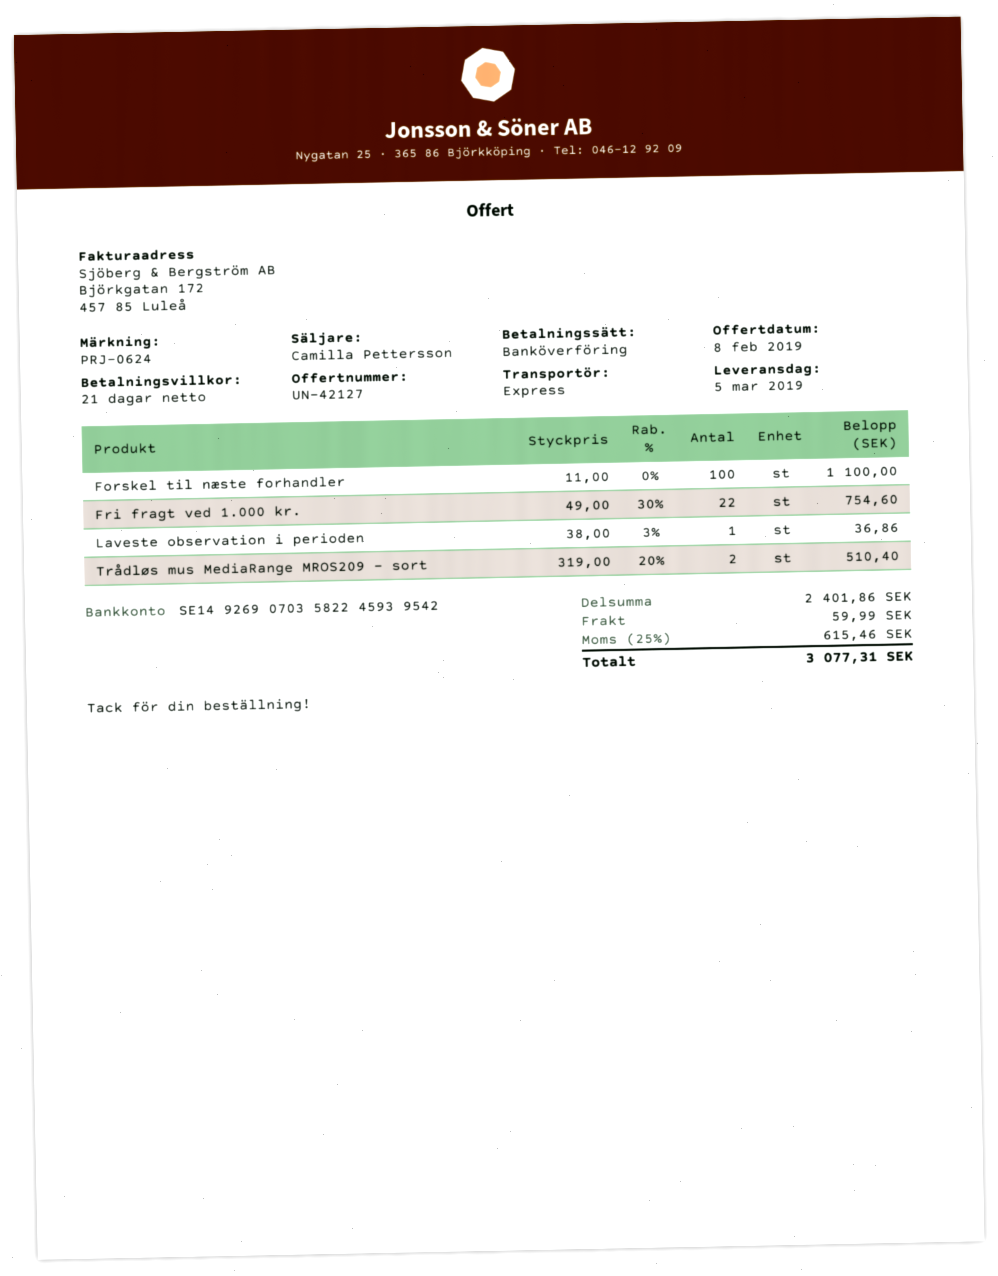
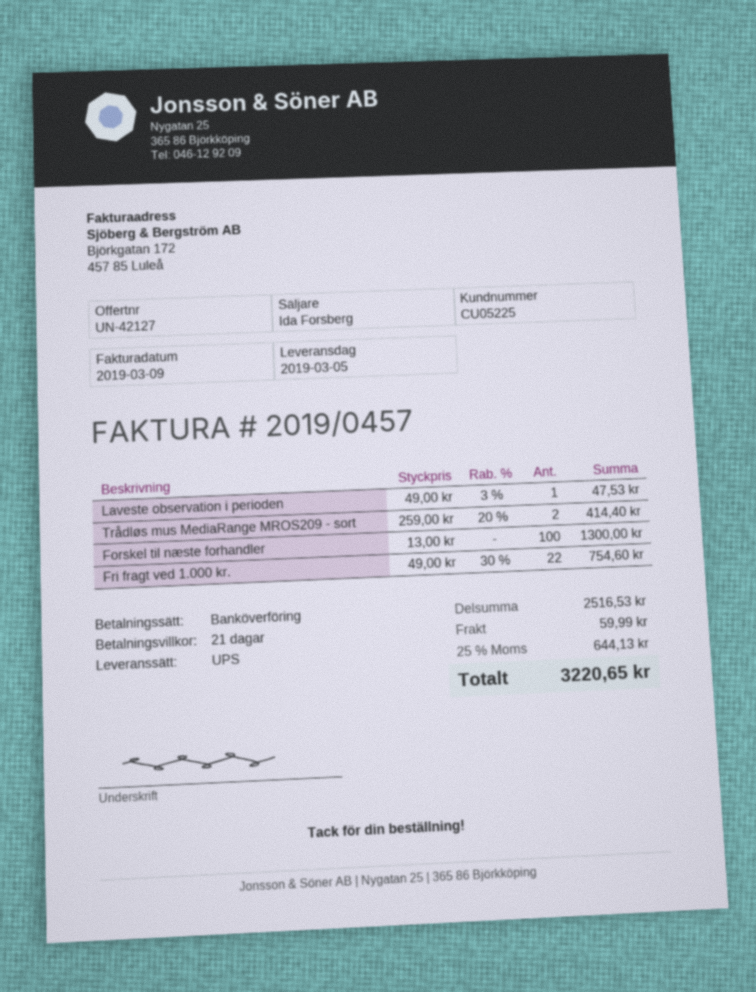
sales rep: Camilla Pettersson -> Ida Forsberg
shipping method: express -> UPS
Forskel til næste forhandler: 100 x 11.00 = 1100.00 -> 100 x 13.00 = 1300.00
Laveste observation i perioden: 1 x 38.00 - 3% = 36.86 -> 1 x 49.00 - 3% = 47.53
Trådløs mus MediaRange MROS209 - sort: 2 x 319.00 - 20% = 510.40 -> 2 x 259.00 - 20% = 414.40
subtotal: 2401.86 -> 2516.53
tax: 25% = 615.46 -> 25% = 644.13
total: 3077.31 -> 3220.65

